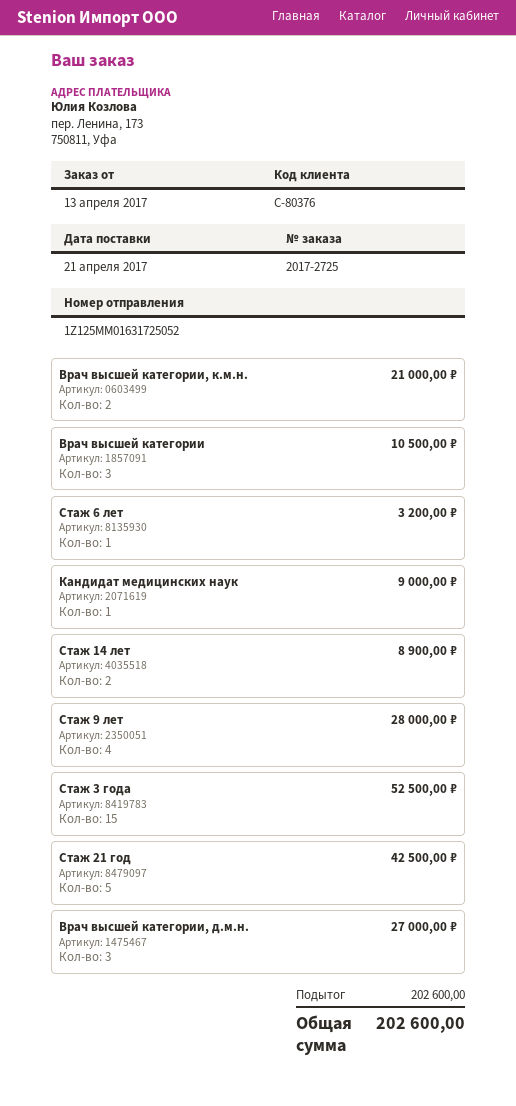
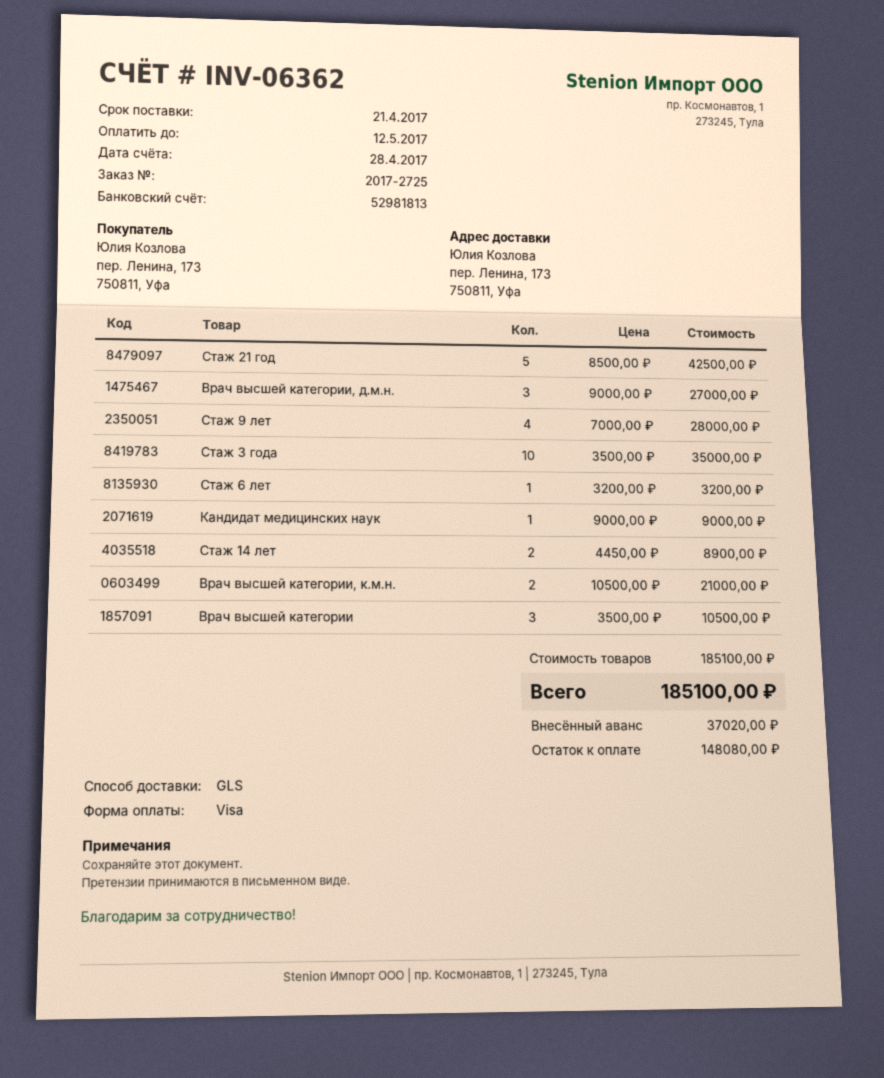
Стаж 3 года: 15 for 52500.00 -> 10 for 35000.00
subtotal: 202600.00 -> 185100.00
total: 202600.00 -> 185100.00

